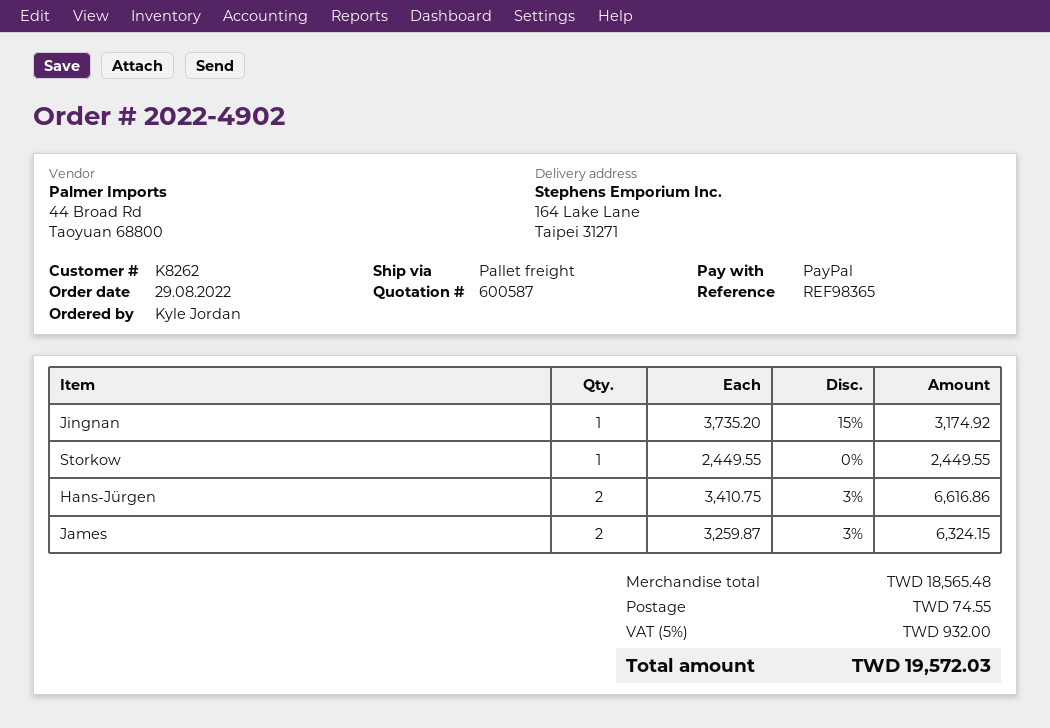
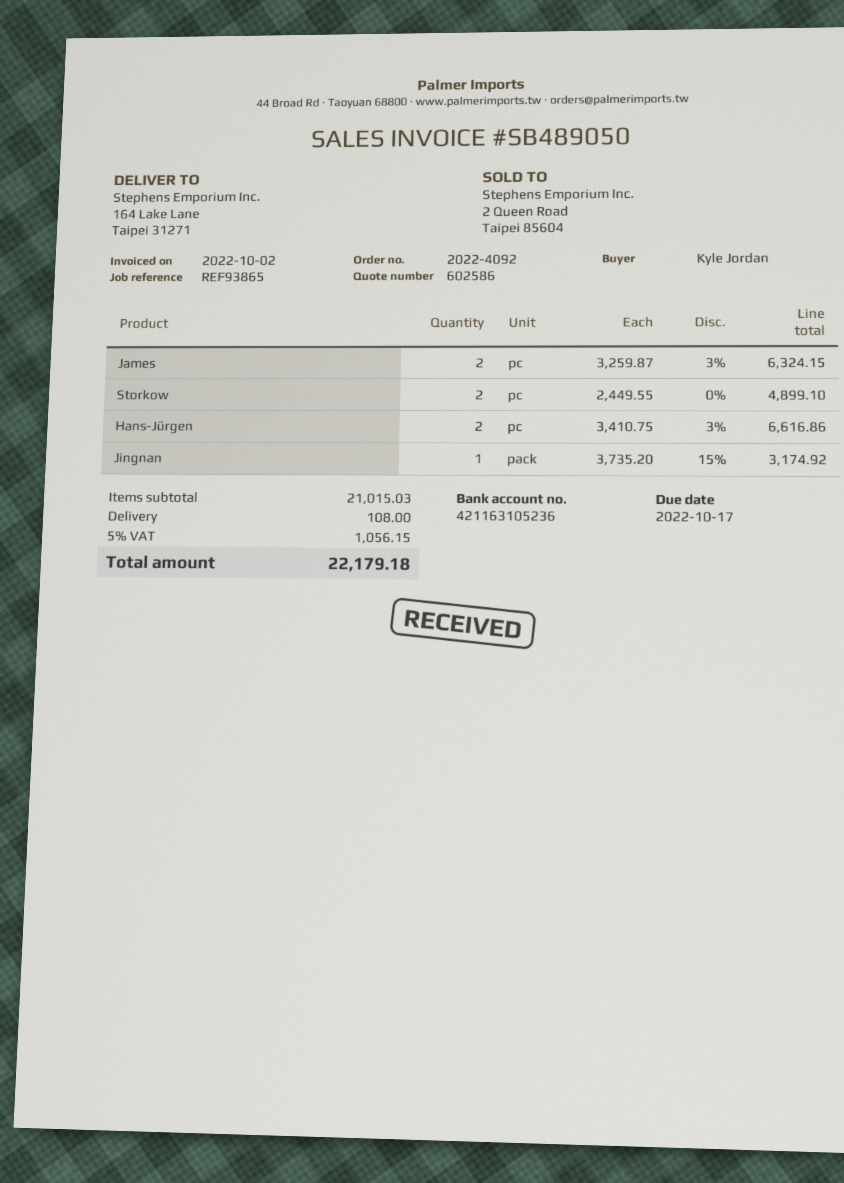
quote number: 600587 -> 602586
order number: 2022-4902 -> 2022-4092
reference: REF98365 -> REF93865
Storkow: 1 x 2449.55 = 2449.55 -> 2 x 2449.55 = 4899.10
subtotal: 18565.48 -> 21015.03
shipping: 74.55 -> 108.00
tax: 5% = 932.00 -> 5% = 1056.15
total: 19572.03 -> 22179.18

